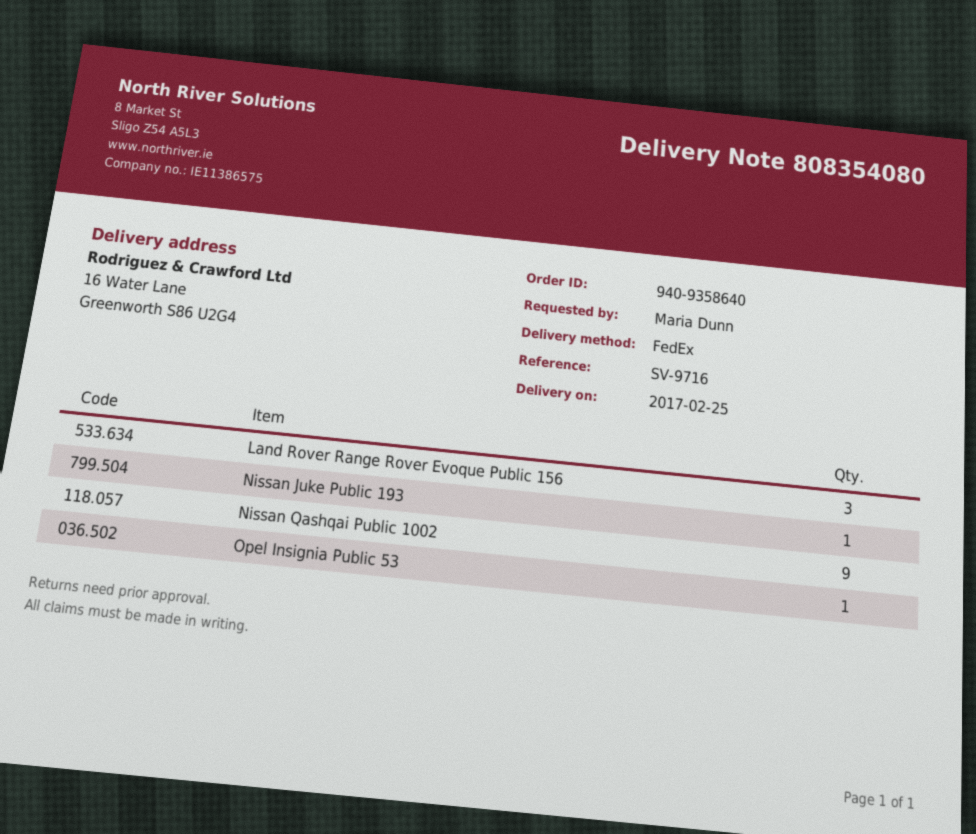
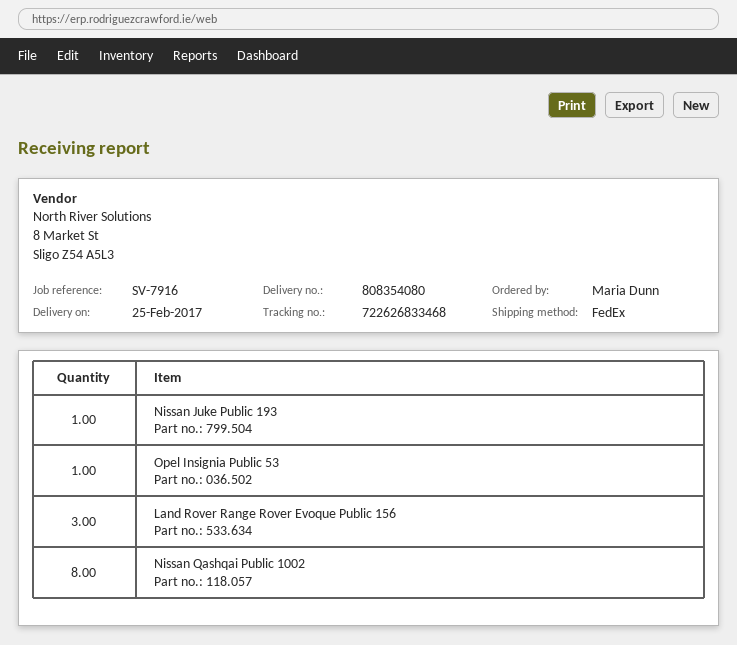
reference: SV-9716 -> SV-7916
Nissan Qashqai Public 1002: 9 -> 8

